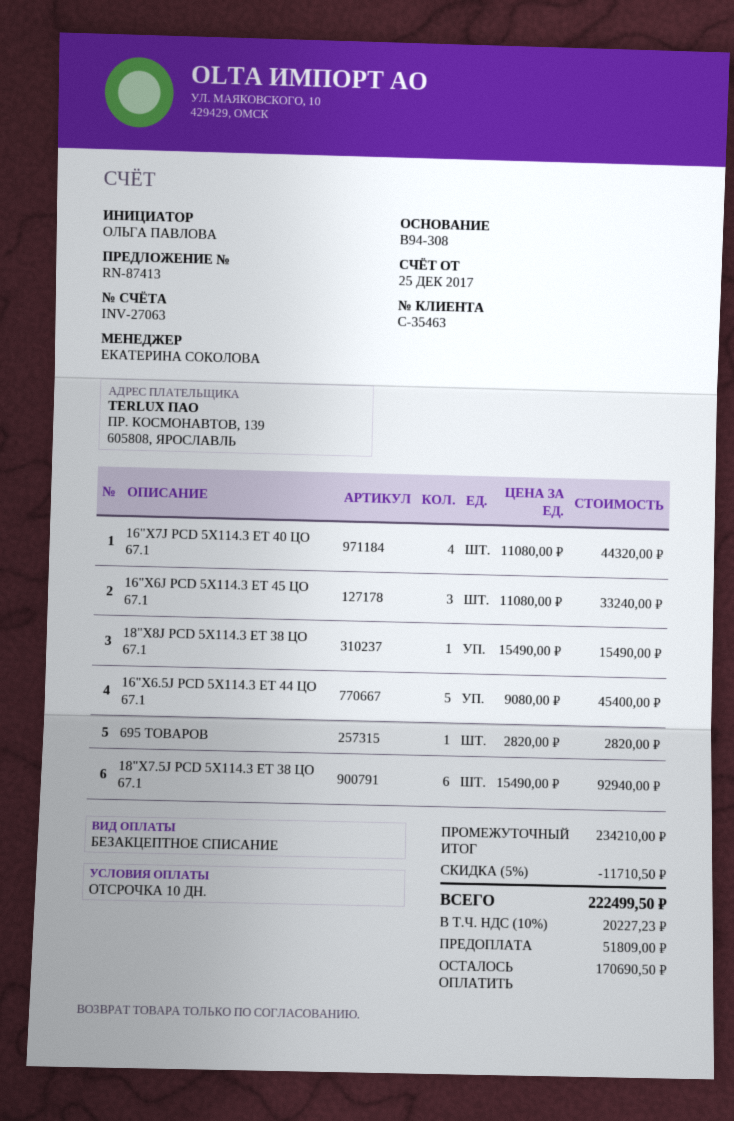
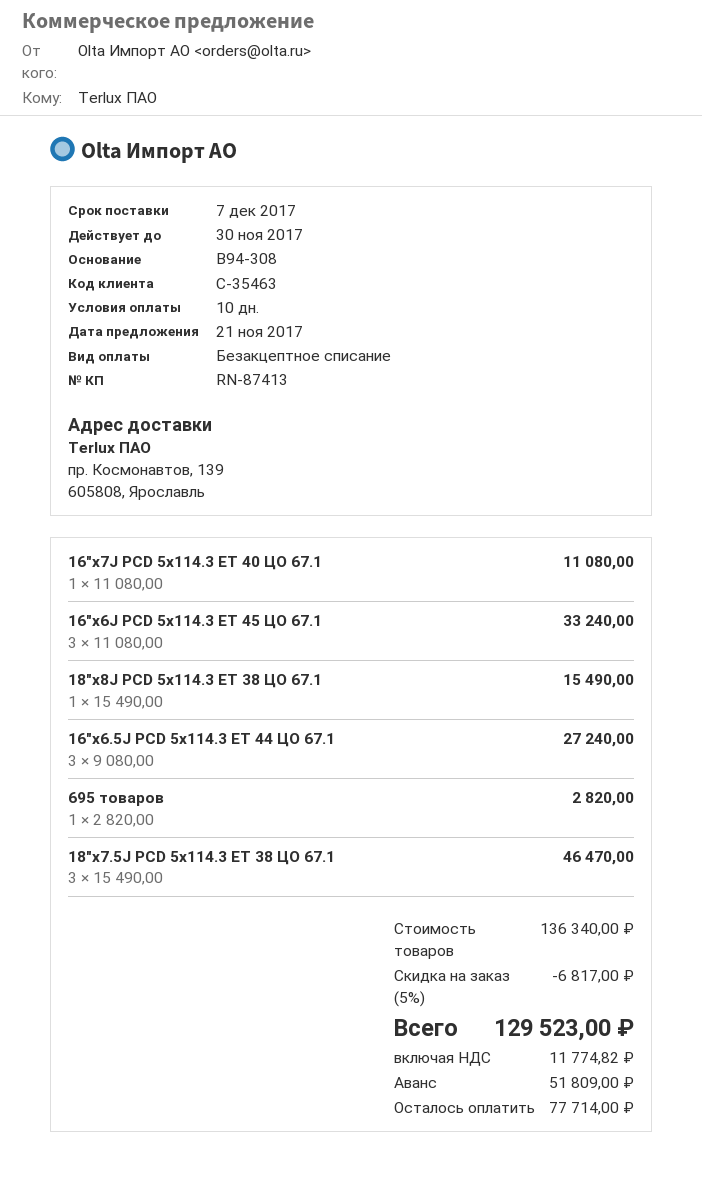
16"X7J PCD 5X114.3 ЕТ 40 ЦО 67.1: 4 x 11080.00 = 44320.00 -> 1 x 11080.00 = 11080.00
16"X6.5J PCD 5X114.3 ЕТ 44 ЦО 67.1: 5 x 9080.00 = 45400.00 -> 3 x 9080.00 = 27240.00
18"X7.5J PCD 5X114.3 ЕТ 38 ЦО 67.1: 6 x 15490.00 = 92940.00 -> 3 x 15490.00 = 46470.00
subtotal: 234210.00 -> 136340.00
discount: 5% = 11710.50 -> 5% = 6817.00
tax: 20227.23 -> 11774.82
total: 222499.50 -> 129523.00
balance: 170690.50 -> 77714.00

